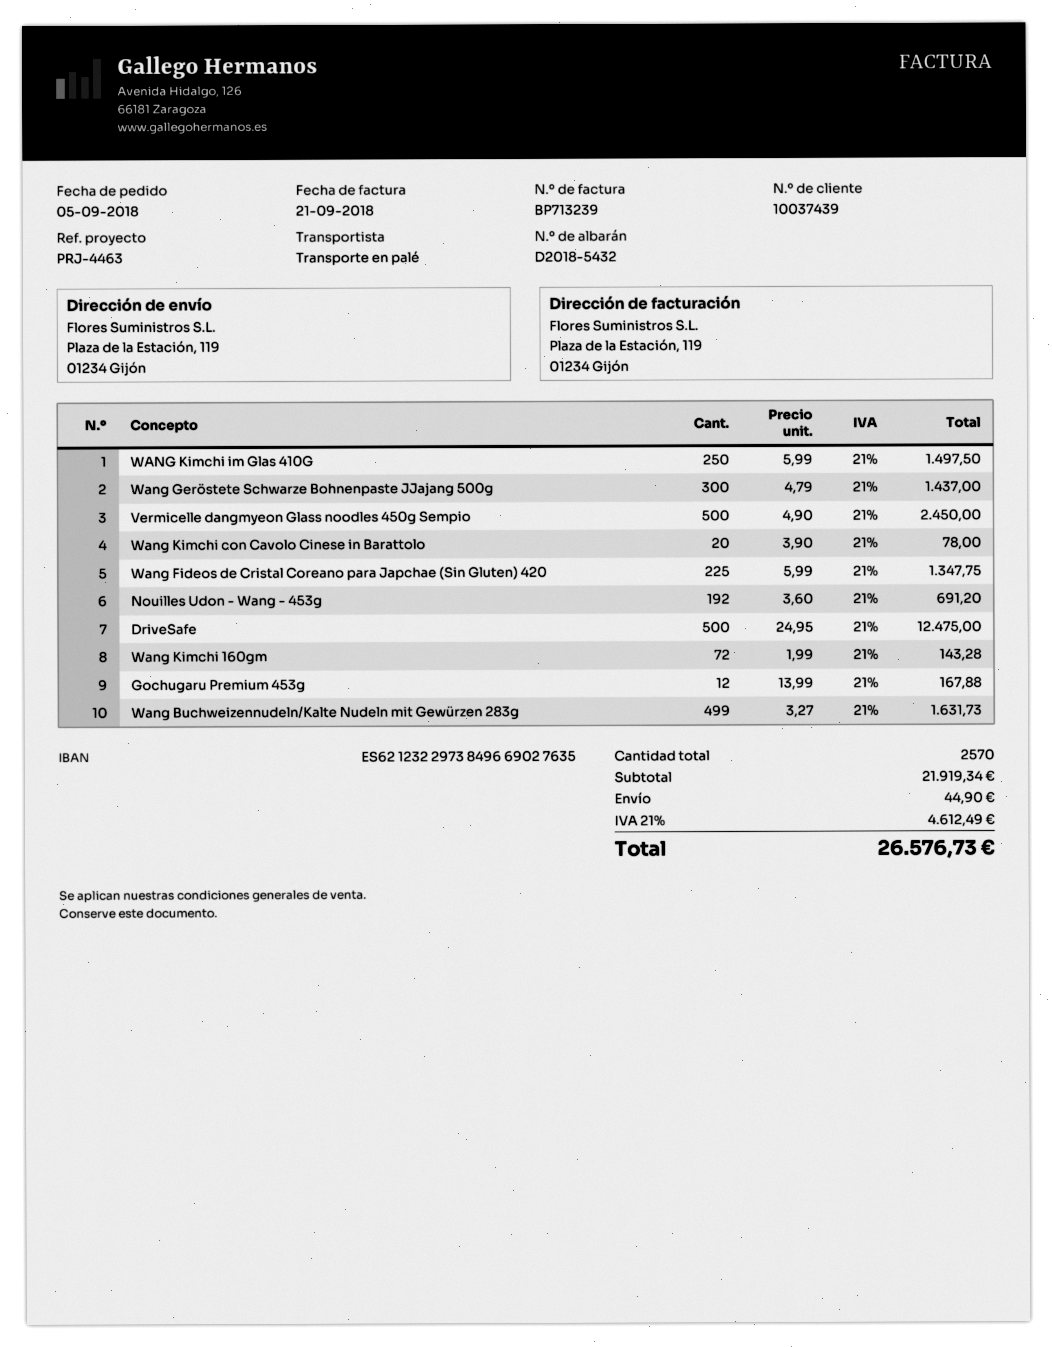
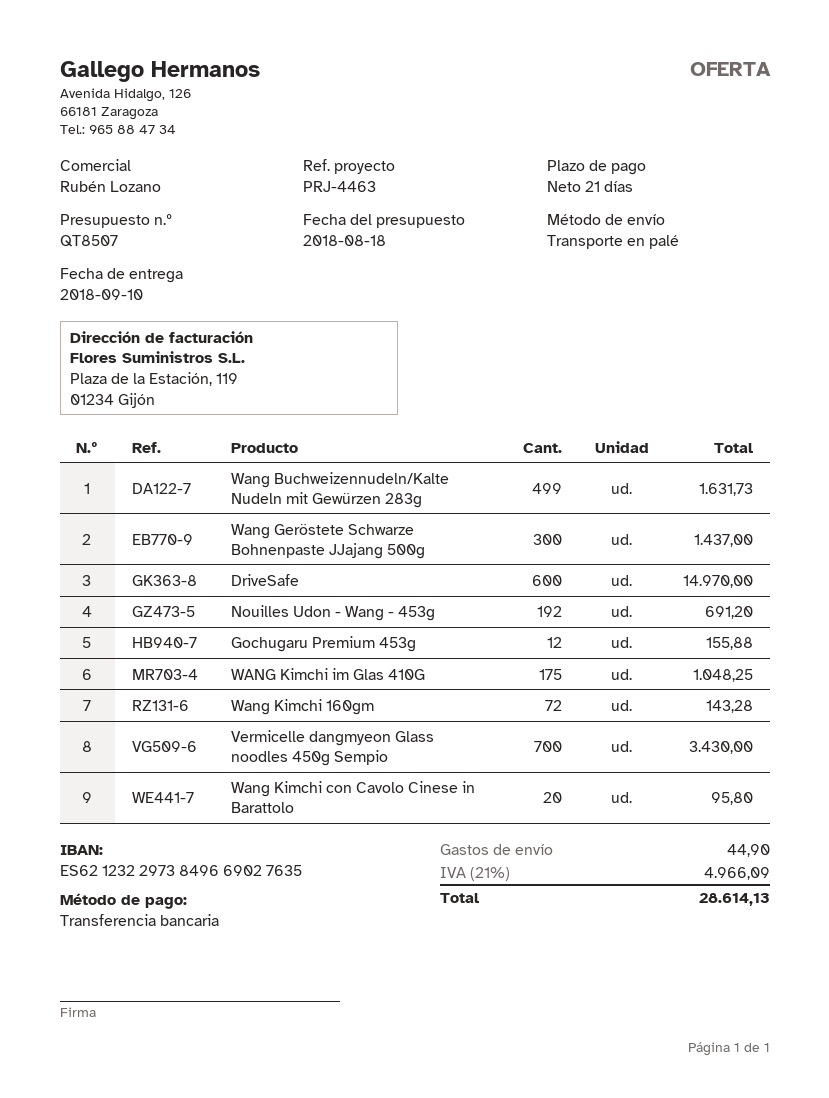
WANG Kimchi im Glas 410G: 250 for 1497.50 -> 175 for 1048.25
Vermicelle dangmyeon Glass noodles 450g Sempio: 500 for 2450.00 -> 700 for 3430.00
Wang Kimchi con Cavolo Cinese in Barattolo: 20 for 78.00 -> 20 for 95.80
Wang Fideos de Cristal Coreano para Japchae (Sin Gluten) 420: 225 for 1347.75 -> none
DriveSafe: 500 for 12475.00 -> 600 for 14970.00
Gochugaru Premium 453g: 12 for 167.88 -> 12 for 155.88
tax: 21% = 4612.49 -> 21% = 4966.09
total: 26576.73 -> 28614.13

